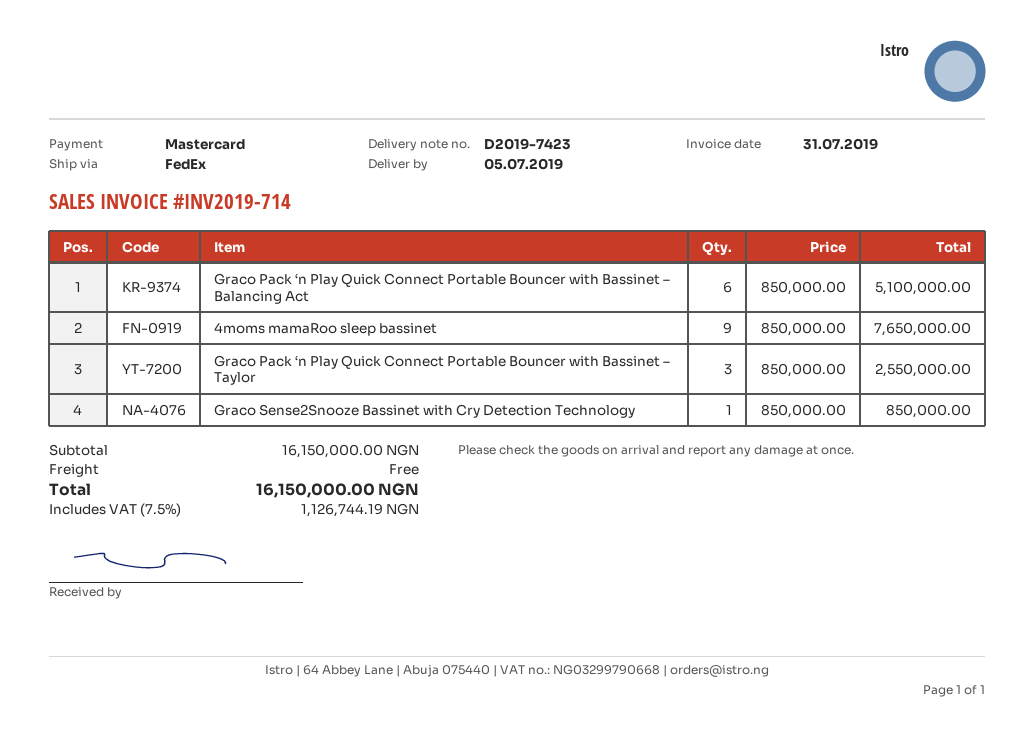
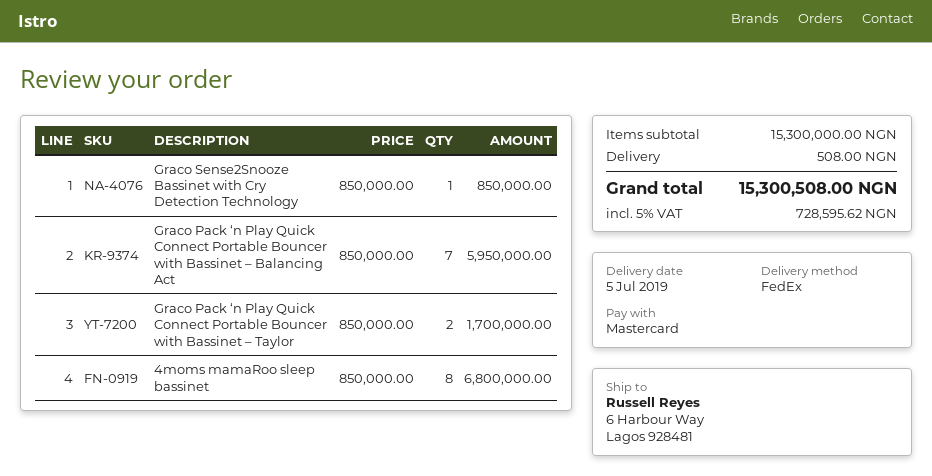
Graco Pack ‘n Play Quick Connect Portable Bouncer with Bassinet – Balancing Act: 6 x 850000.00 = 5100000.00 -> 7 x 850000.00 = 5950000.00
4moms mamaRoo sleep bassinet: 9 x 850000.00 = 7650000.00 -> 8 x 850000.00 = 6800000.00
Graco Pack ‘n Play Quick Connect Portable Bouncer with Bassinet – Taylor: 3 x 850000.00 = 2550000.00 -> 2 x 850000.00 = 1700000.00
subtotal: 16150000.00 -> 15300000.00
shipping: 0.00 -> 508.00
tax: 7.5% = 1126744.19 -> 5% = 728595.62
total: 16150000.00 -> 15300508.00

